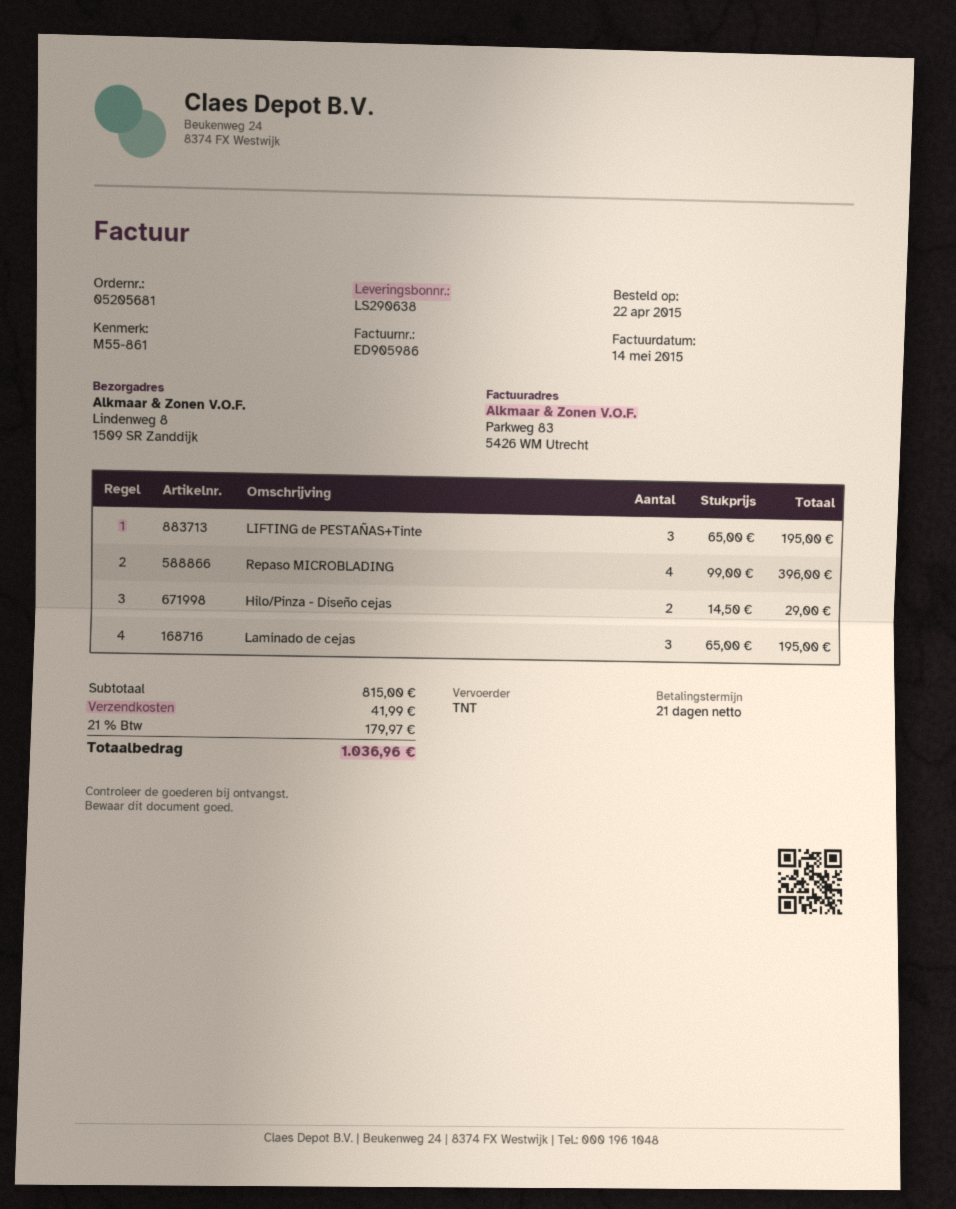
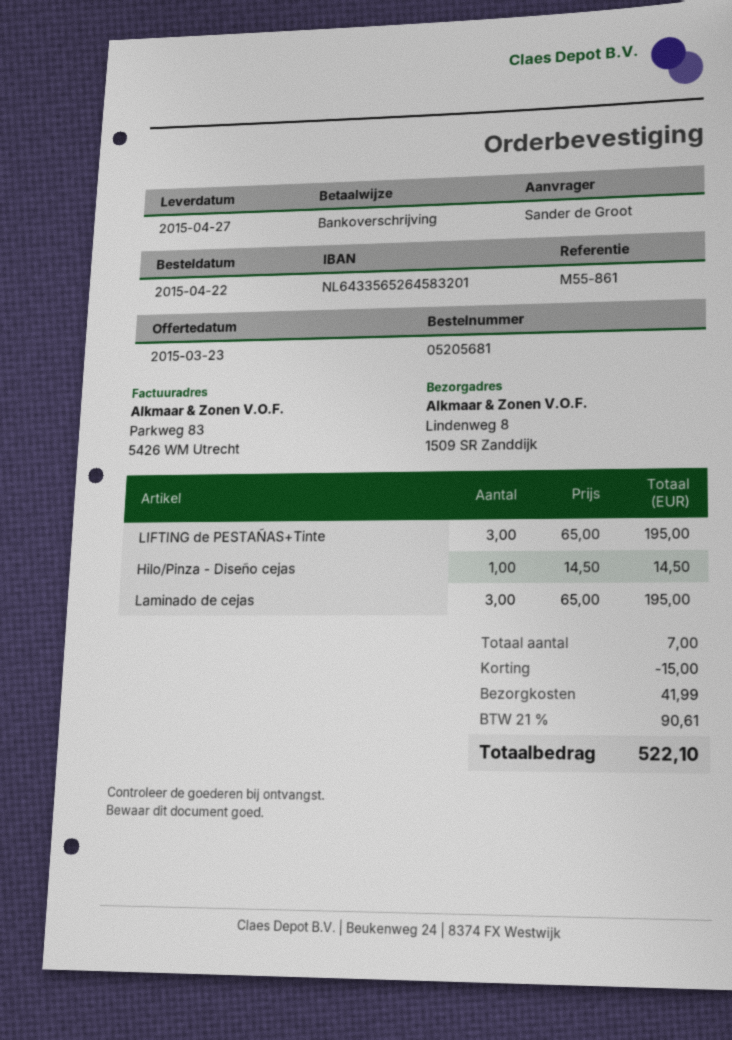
Repaso MICROBLADING: 4 x 99.00 = 396.00 -> none
Hilo/Pinza - Diseño cejas: 2 x 14.50 = 29.00 -> 1 x 14.50 = 14.50
discount: none -> 15.00
tax: 21% = 179.97 -> 21% = 90.61
total: 1036.96 -> 522.10

